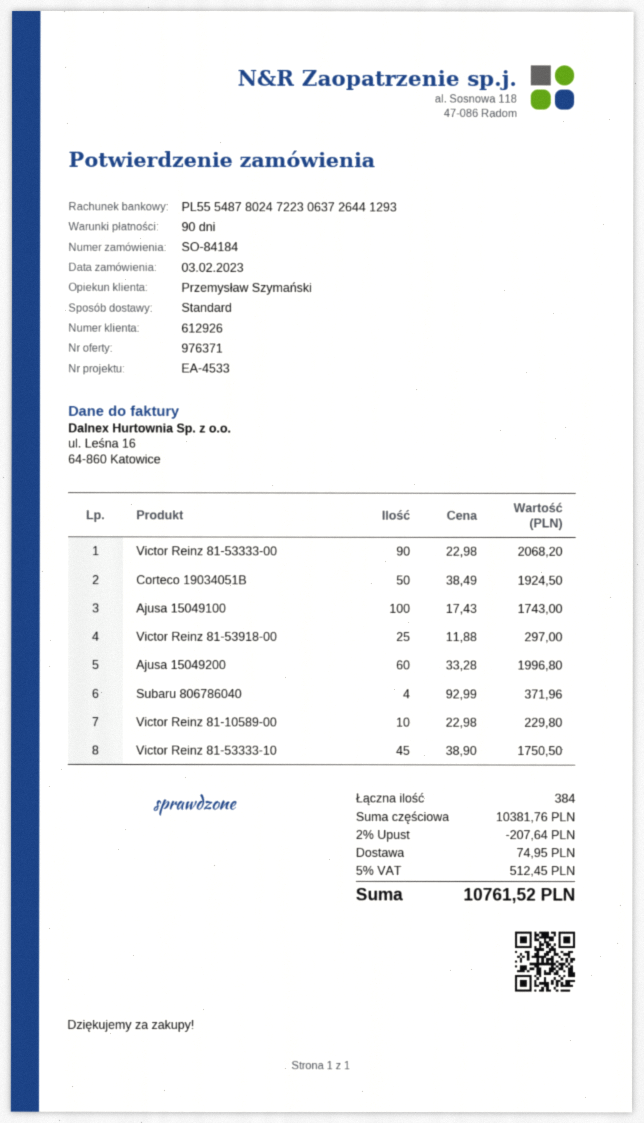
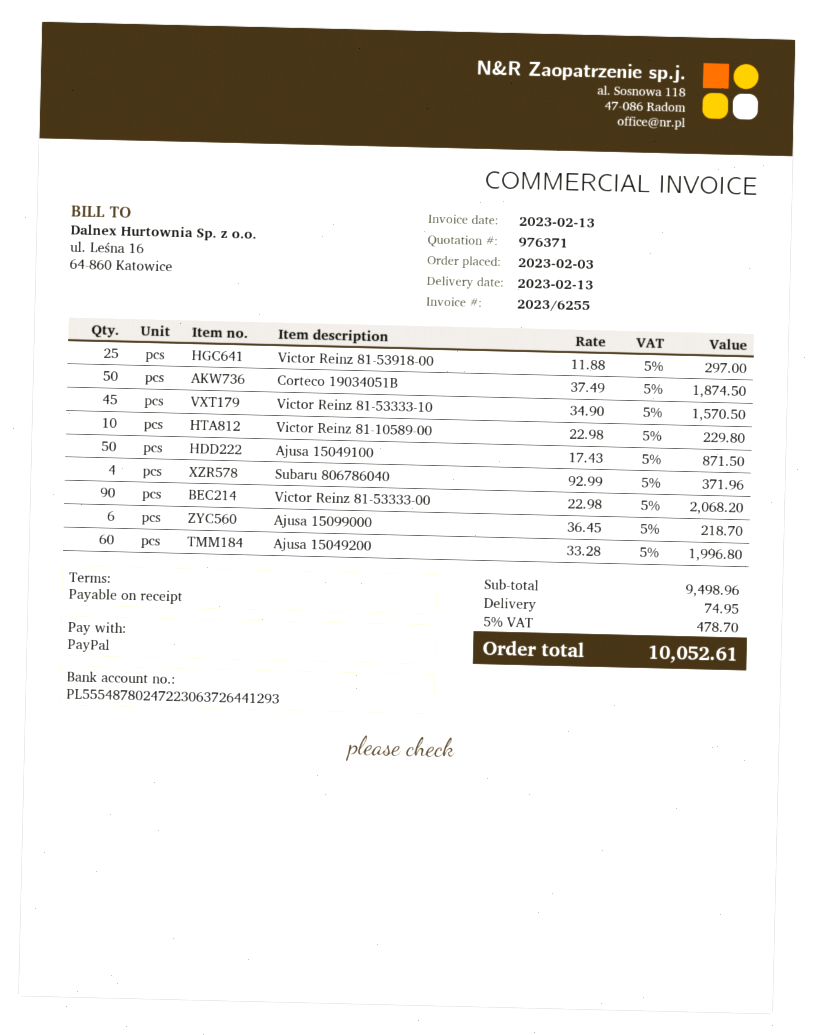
payment terms: 90 days -> on receipt
Corteco 19034051B: 50 x 38.49 = 1924.50 -> 50 x 37.49 = 1874.50
Ajusa 15049100: 100 x 17.43 = 1743.00 -> 50 x 17.43 = 871.50
Victor Reinz 81-53333-10: 45 x 38.90 = 1750.50 -> 45 x 34.90 = 1570.50
Ajusa 15099000: none -> 6 x 36.45 = 218.70
subtotal: 10381.76 -> 9498.96
discount: 2% = 207.64 -> none
tax: 5% = 512.45 -> 5% = 478.70
total: 10761.52 -> 10052.61

